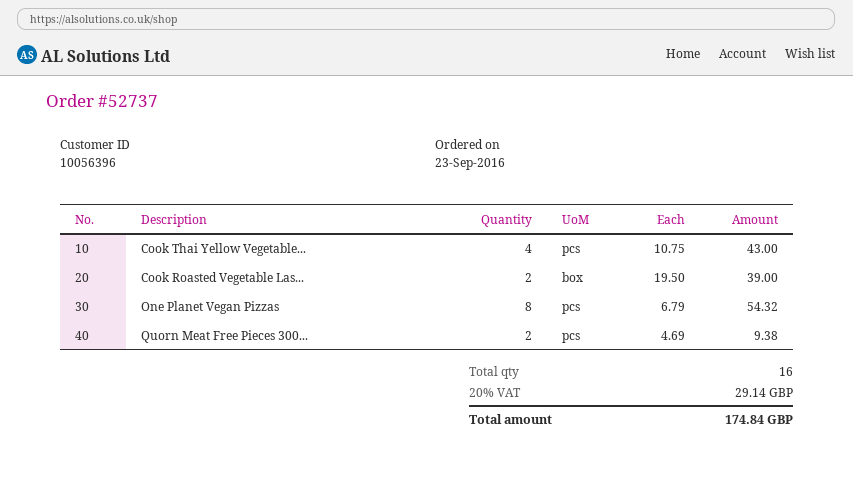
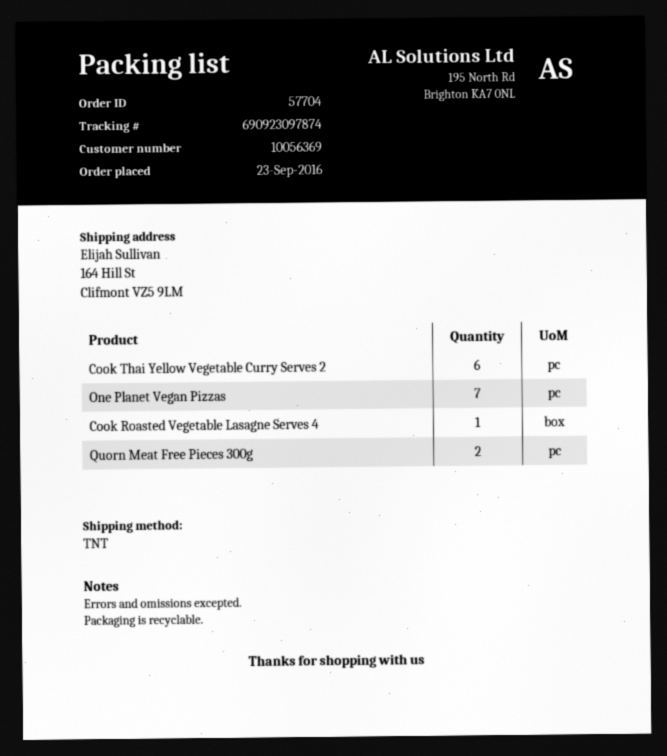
order number: 52737 -> 57704
customer number: 10056396 -> 10056369
Cook Thai Yellow Vegetable...: 4 -> 6
Cook Roasted Vegetable Las...: 2 -> 1
One Planet Vegan Pizzas: 8 -> 7

